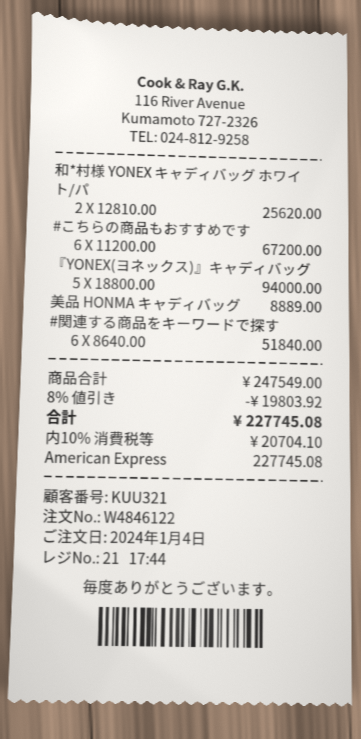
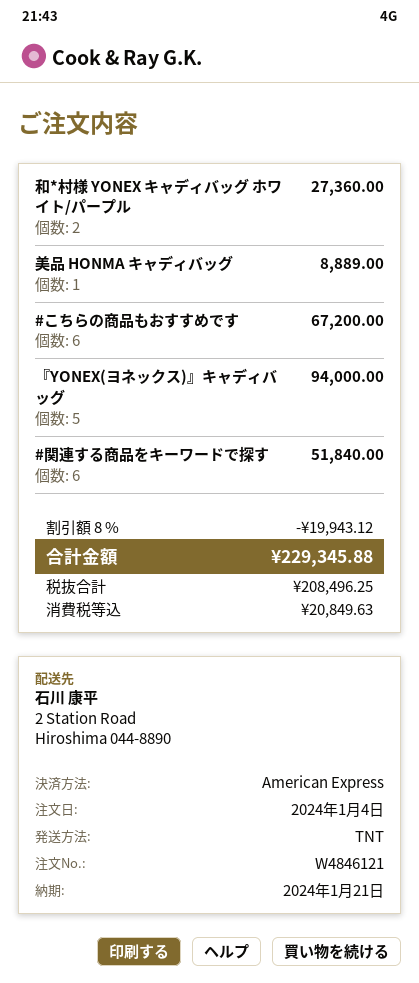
order number: W4846122 -> W4846121
和*村様 YONEX キャディバッグ ホワイト/パ: 2 for 25620.00 -> 2 for 27360.00
discount: 8% = 19803.92 -> 8% = 19943.12
tax: 20704.10 -> 20849.63
total: 227745.08 -> 229345.88

